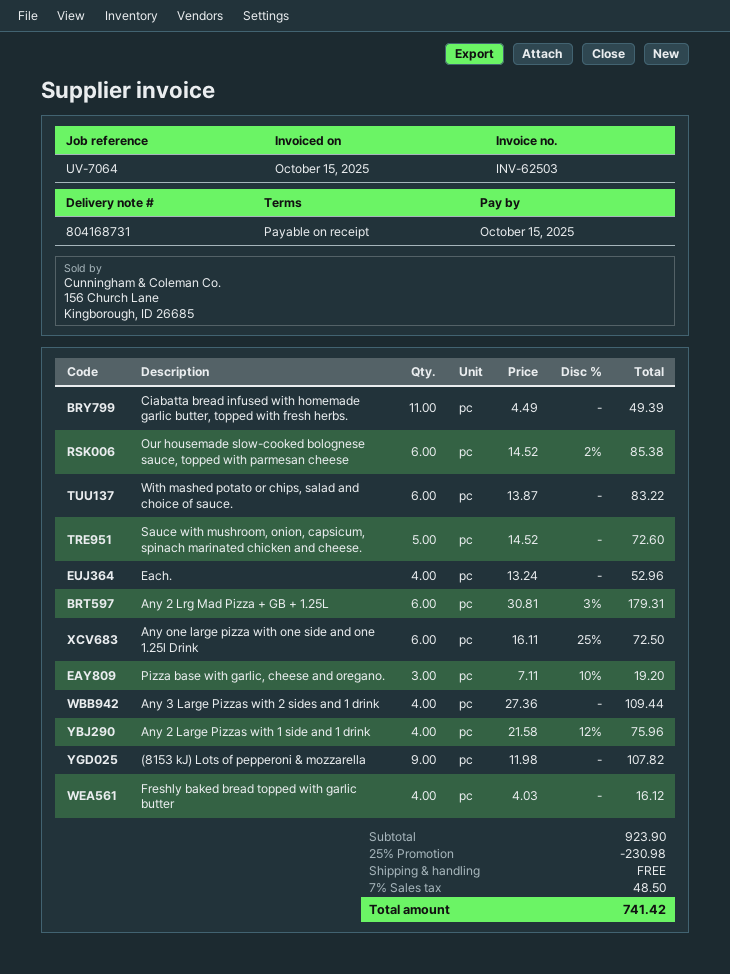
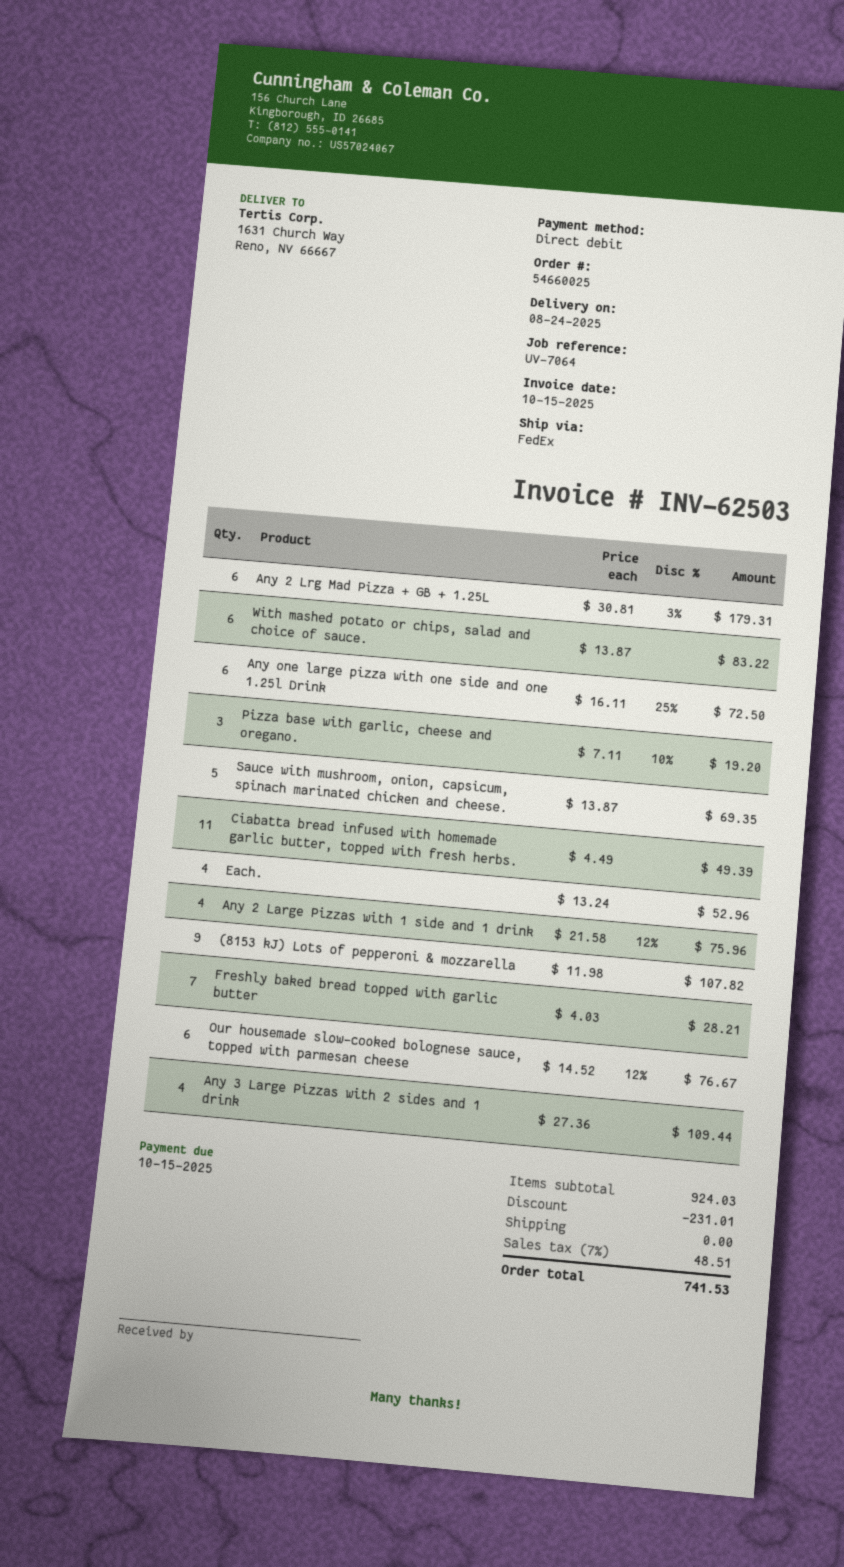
Our housemade slow-cooked bolognese sauce, topped with parmesan cheese: 6 x 14.52 - 2% = 85.38 -> 6 x 14.52 - 12% = 76.67
Sauce with mushroom, onion, capsicum, spinach marinated chicken and cheese.: 5 x 14.52 = 72.60 -> 5 x 13.87 = 69.35
Freshly baked bread topped with garlic butter: 4 x 4.03 = 16.12 -> 7 x 4.03 = 28.21
subtotal: 923.90 -> 924.03
discount: 230.98 -> 231.01
tax: 7% = 48.50 -> 7% = 48.51
total: 741.42 -> 741.53

